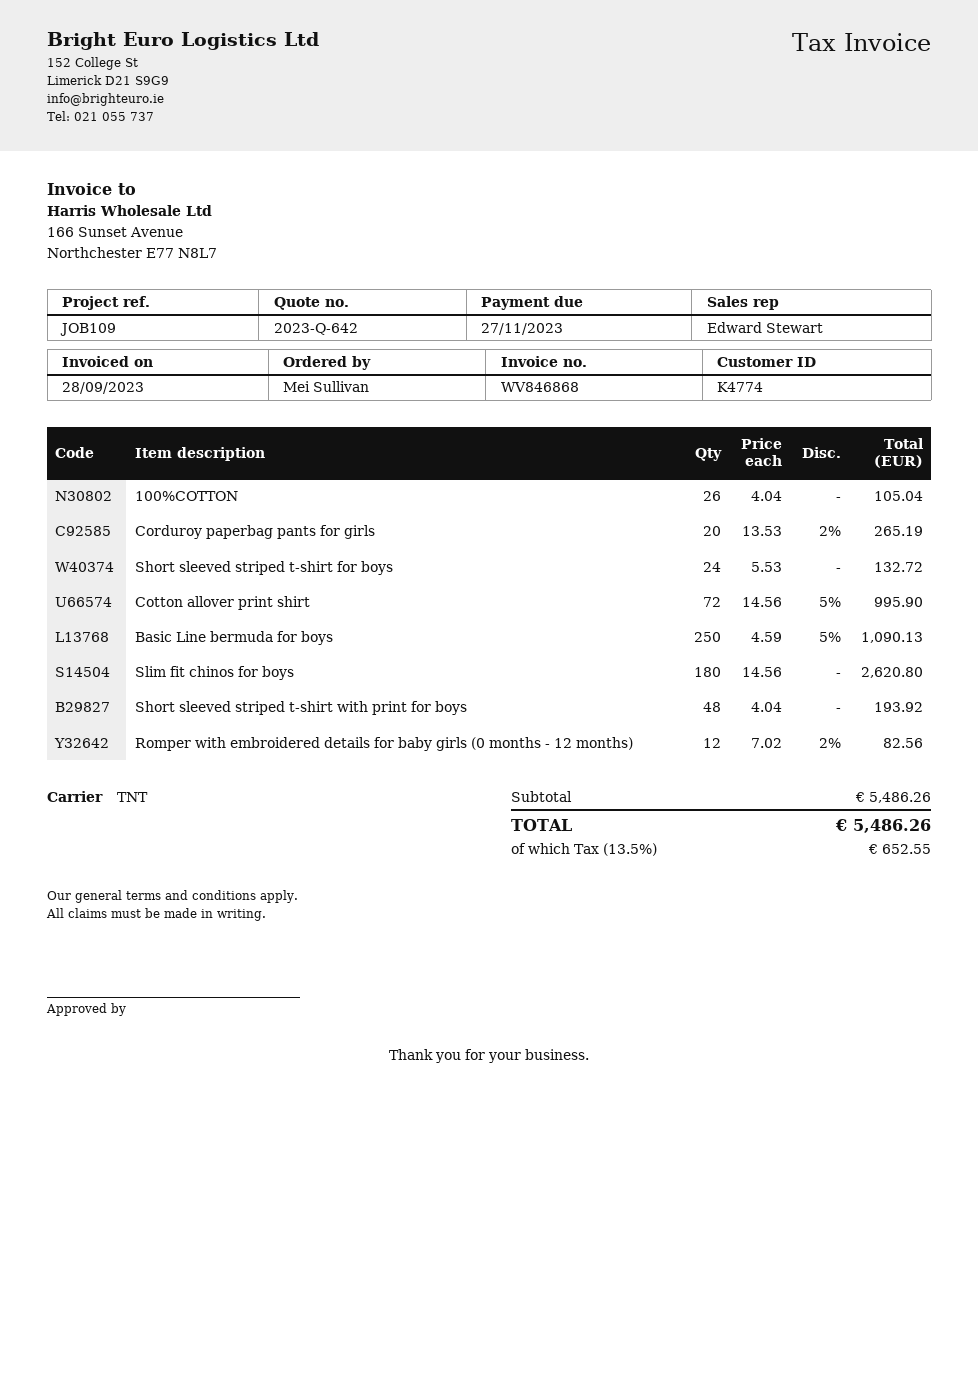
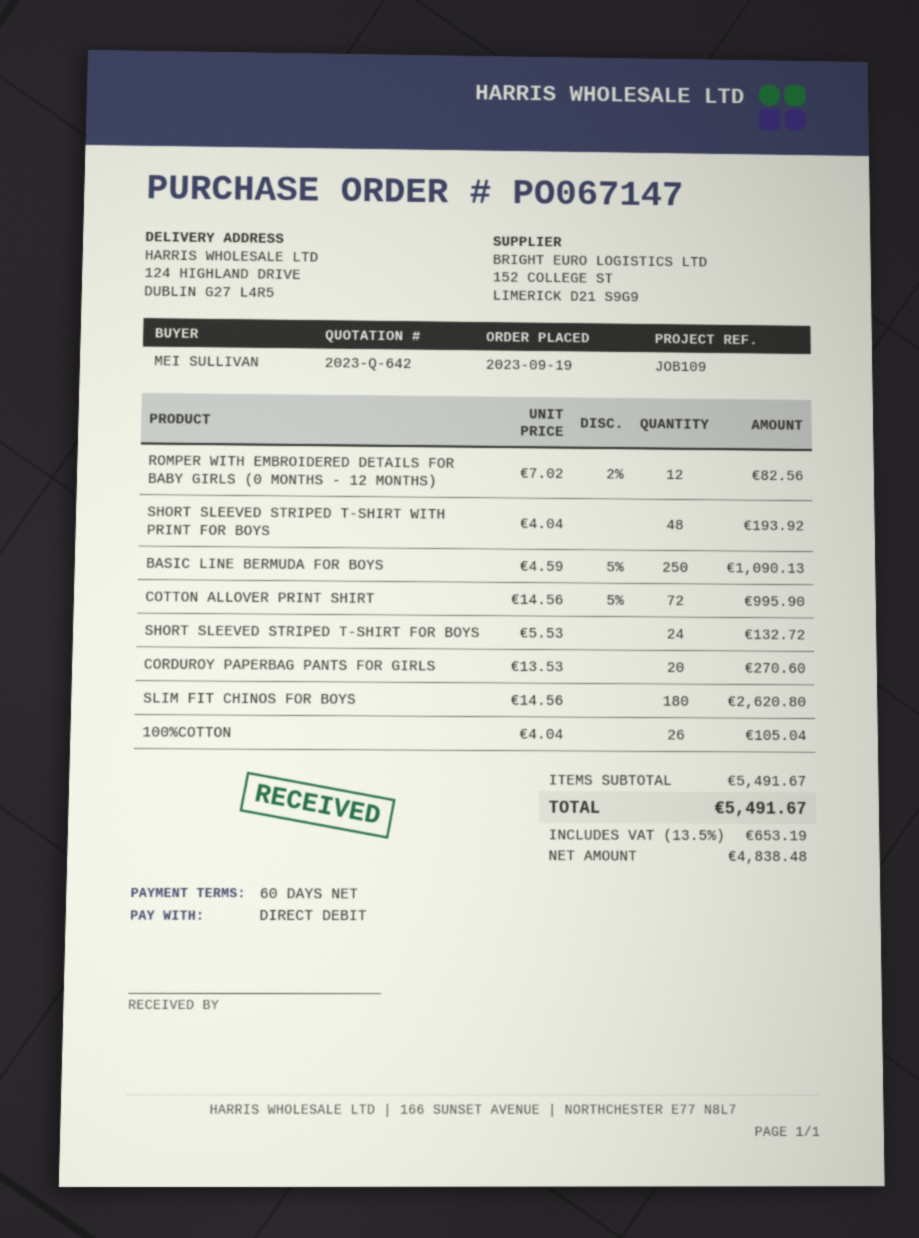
Corduroy paperbag pants for girls: 20 x 13.53 - 2% = 265.19 -> 20 x 13.53 = 270.60
subtotal: 5486.26 -> 5491.67
tax: 13.5% = 652.55 -> 13.5% = 653.19
total: 5486.26 -> 5491.67

